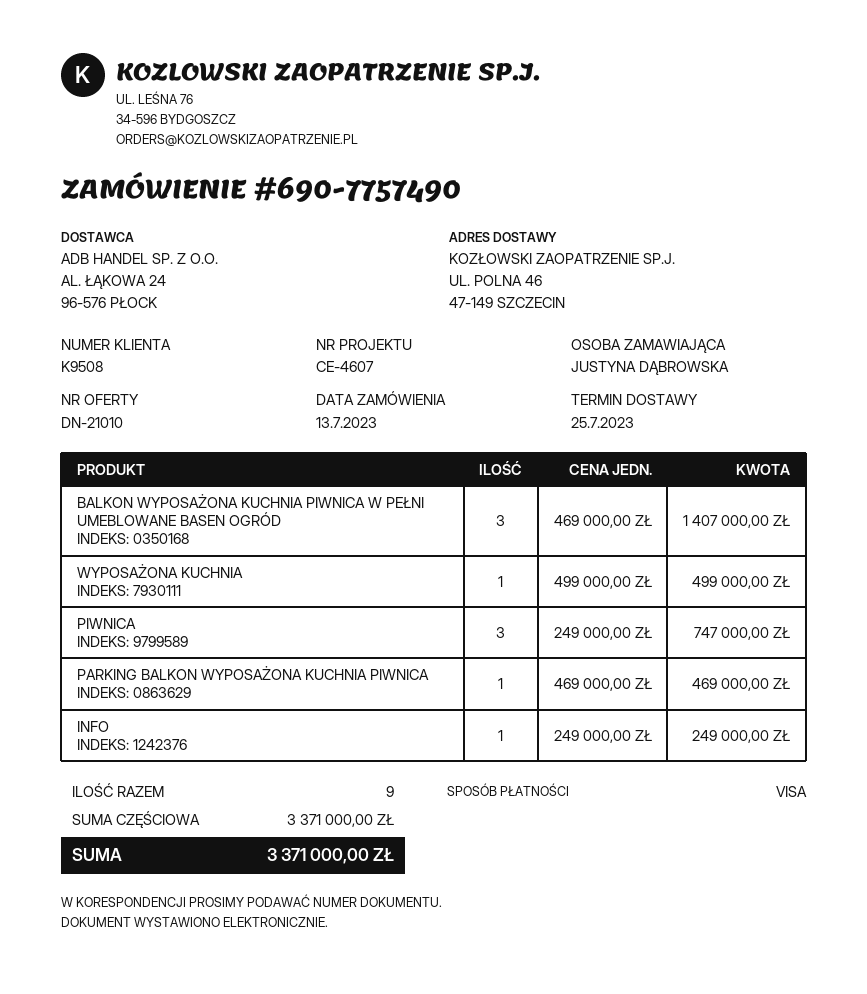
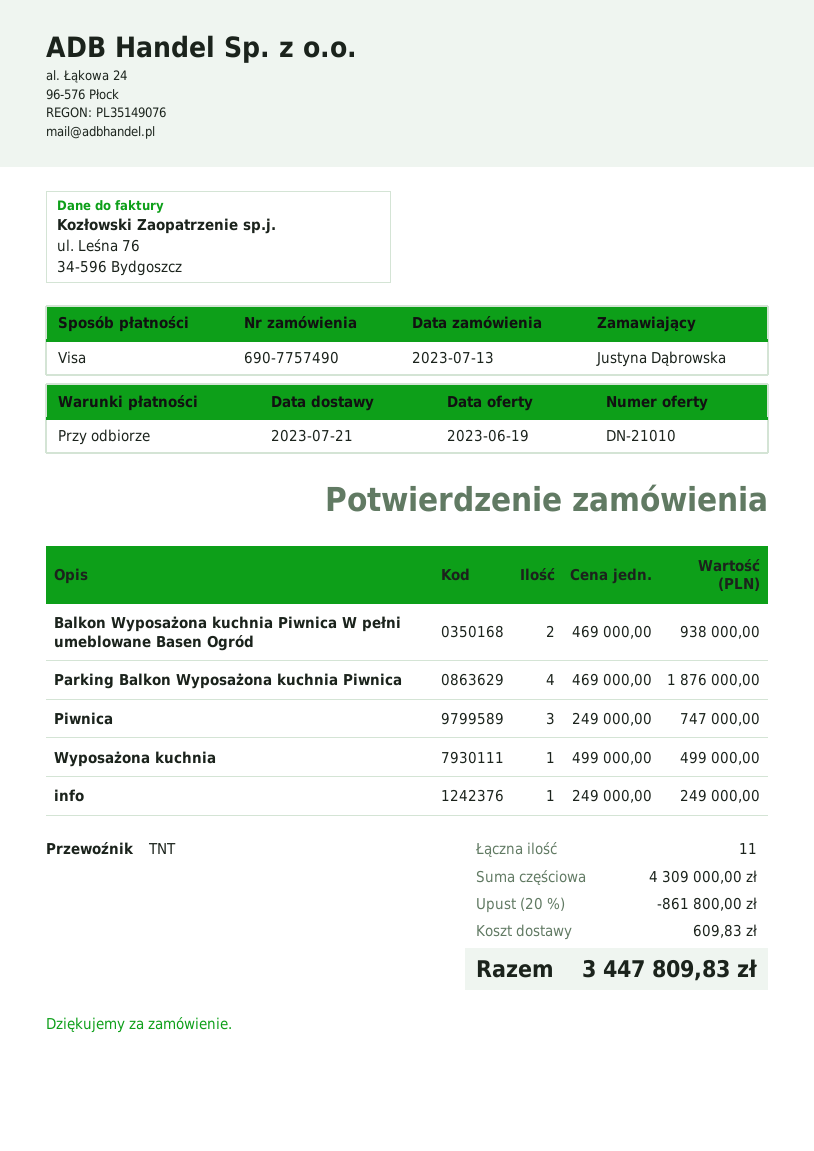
delivery date: 2023-07-25 -> 2023-07-21
BALKON WYPOSAŻONA KUCHNIA PIWNICA W PEŁNI UMEBLOWANE BASEN OGRÓD: 3 x 469000.00 = 1407000.00 -> 2 x 469000.00 = 938000.00
PARKING BALKON WYPOSAŻONA KUCHNIA PIWNICA: 1 x 469000.00 = 469000.00 -> 4 x 469000.00 = 1876000.00
total quantity: 9 -> 11
subtotal: 3371000.00 -> 4309000.00
discount: none -> 20% = 861800.00
shipping: none -> 609.83
total: 3371000.00 -> 3447809.83

